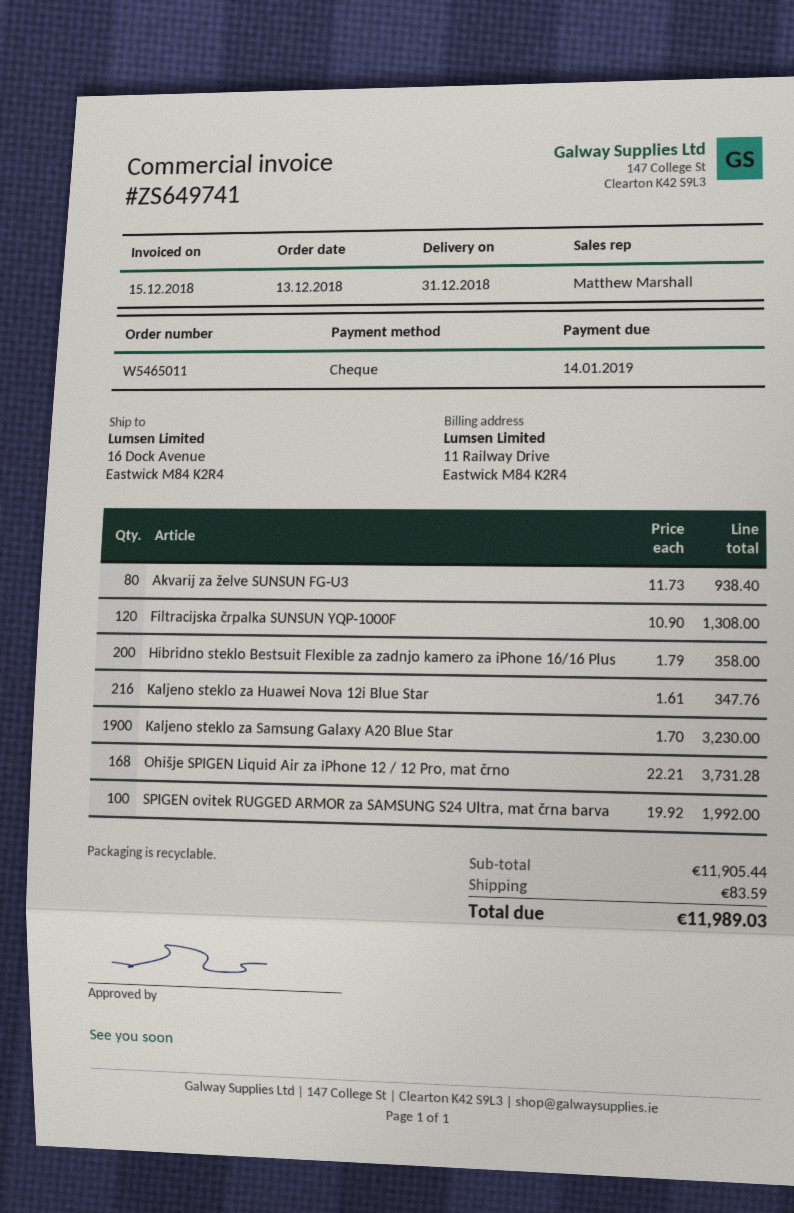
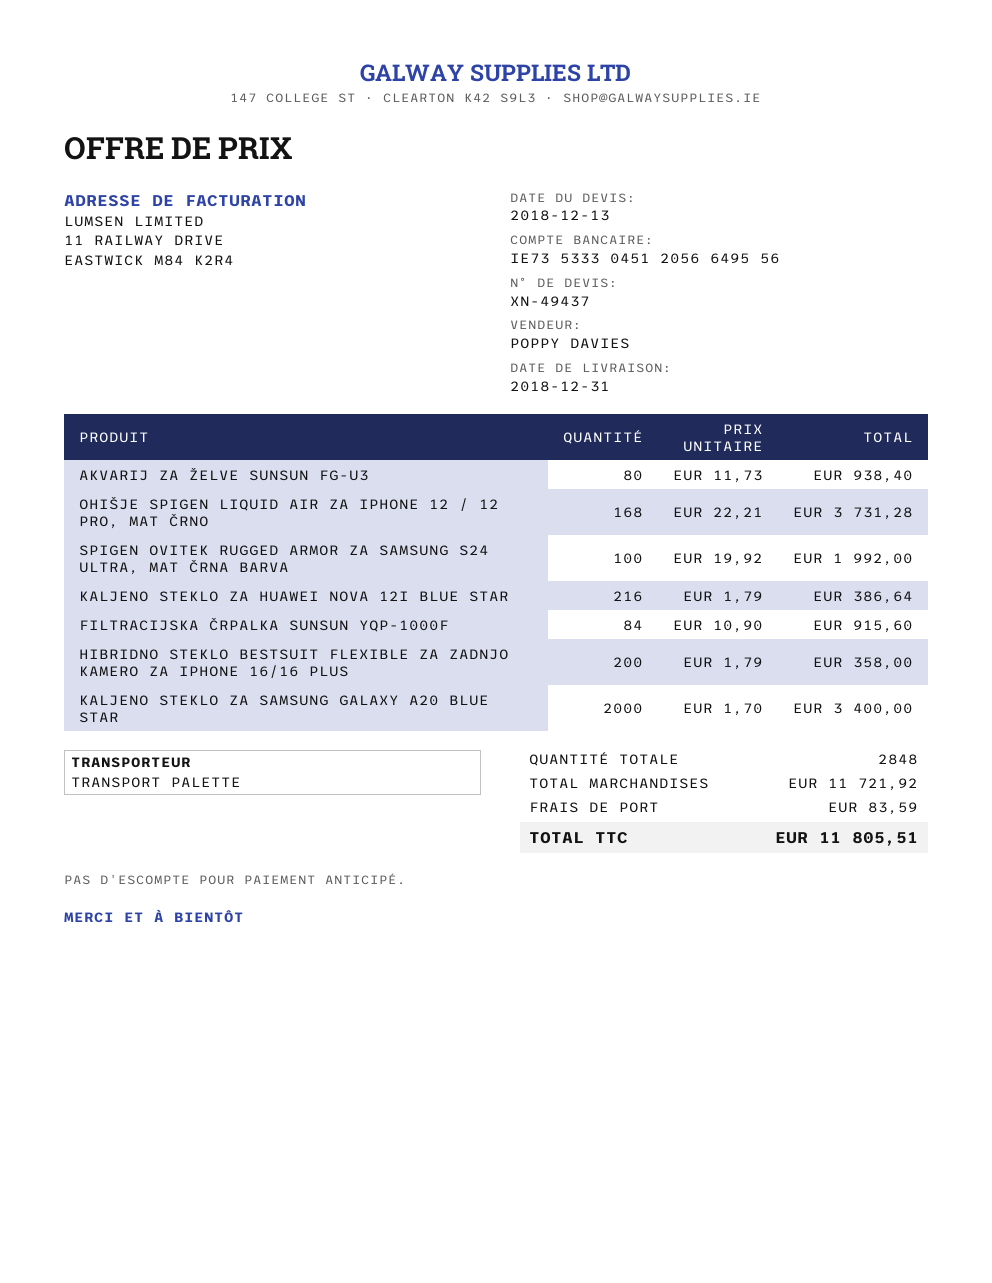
sales rep: Matthew Marshall -> POPPY DAVIES
Filtracijska črpalka SUNSUN YQP-1000F: 120 x 10.90 = 1308.00 -> 84 x 10.90 = 915.60
Kaljeno steklo za Huawei Nova 12i Blue Star: 216 x 1.61 = 347.76 -> 216 x 1.79 = 386.64
Kaljeno steklo za Samsung Galaxy A20 Blue Star: 1900 x 1.70 = 3230.00 -> 2000 x 1.70 = 3400.00
subtotal: 11905.44 -> 11721.92
total: 11989.03 -> 11805.51

